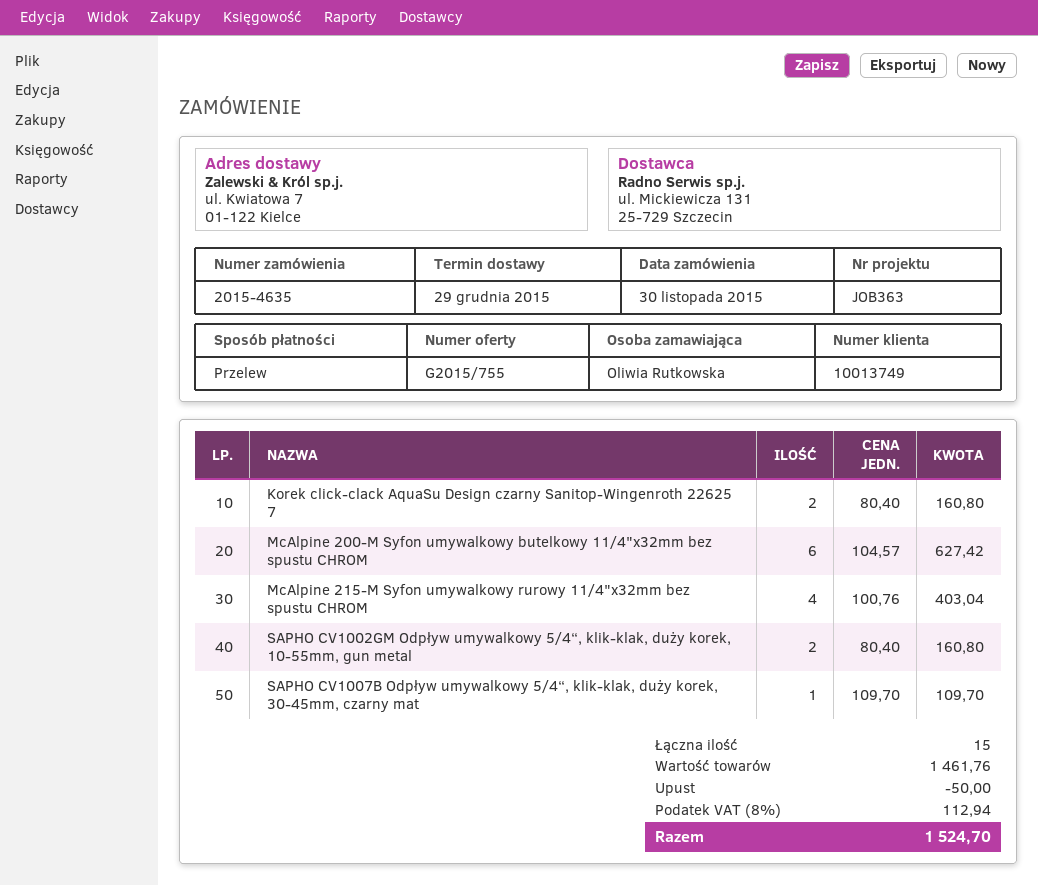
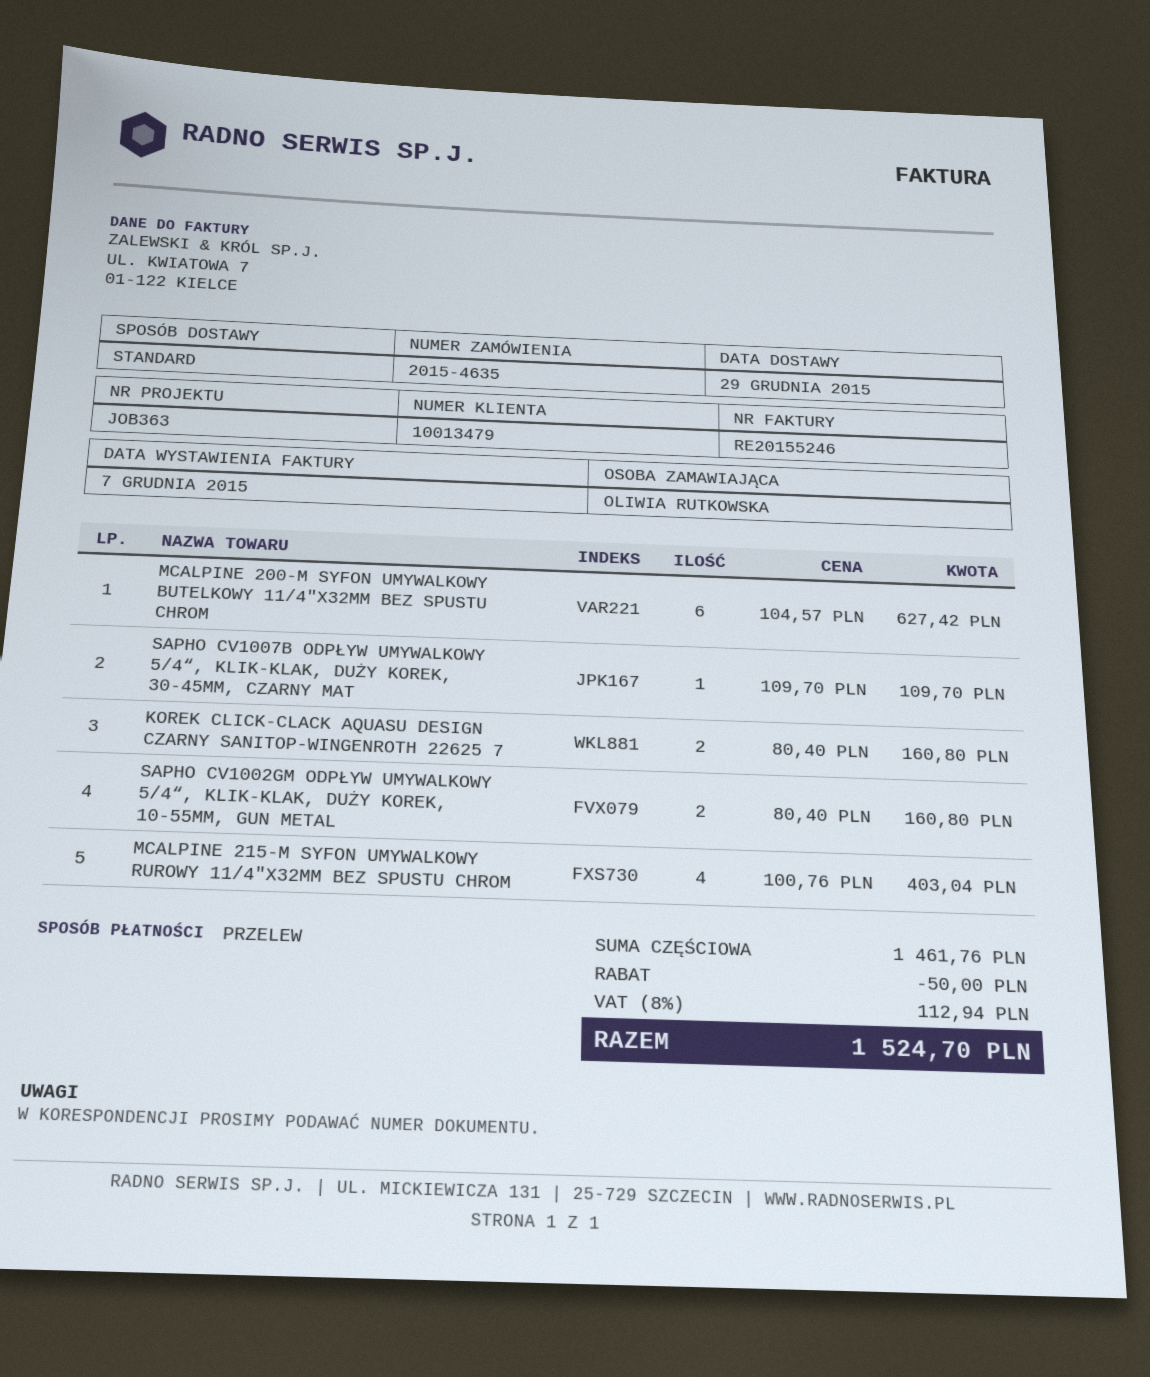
customer number: 10013749 -> 10013479

